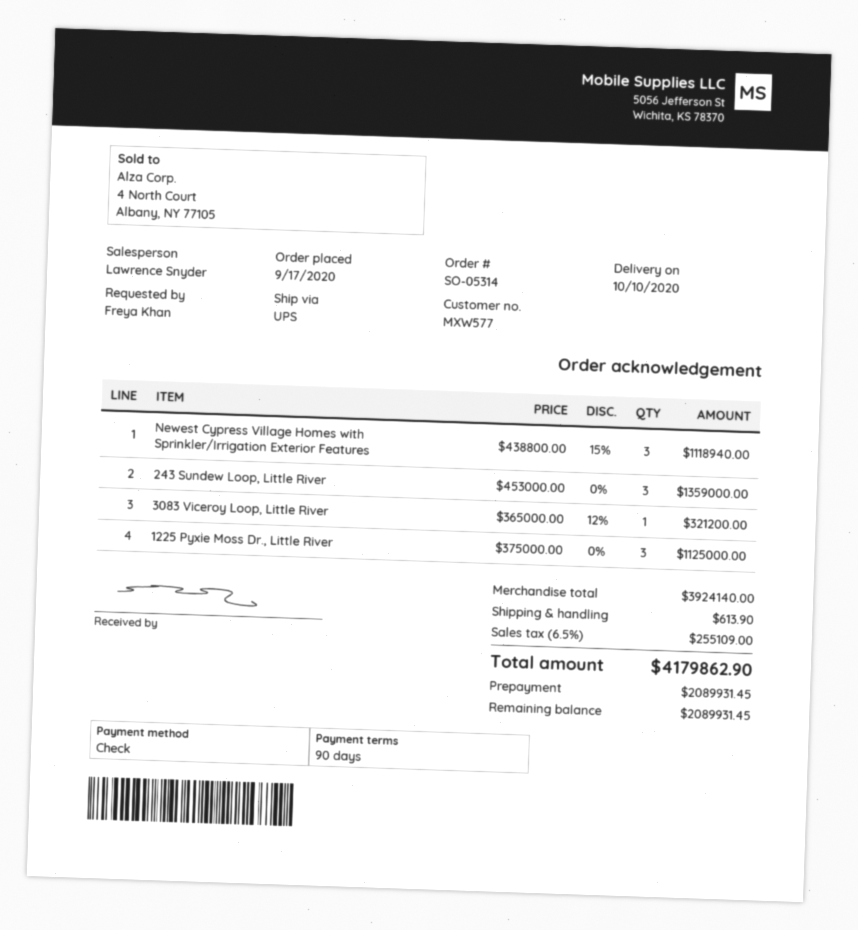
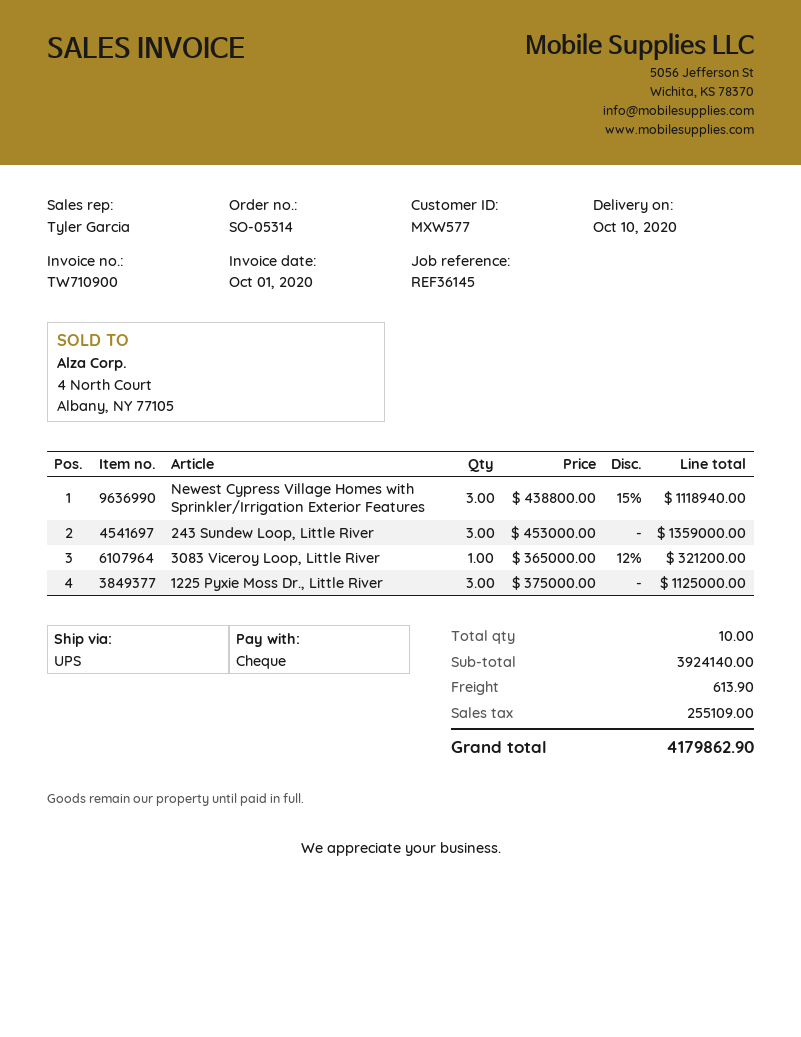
sales rep: Lawrence Snyder -> Tyler Garcia

